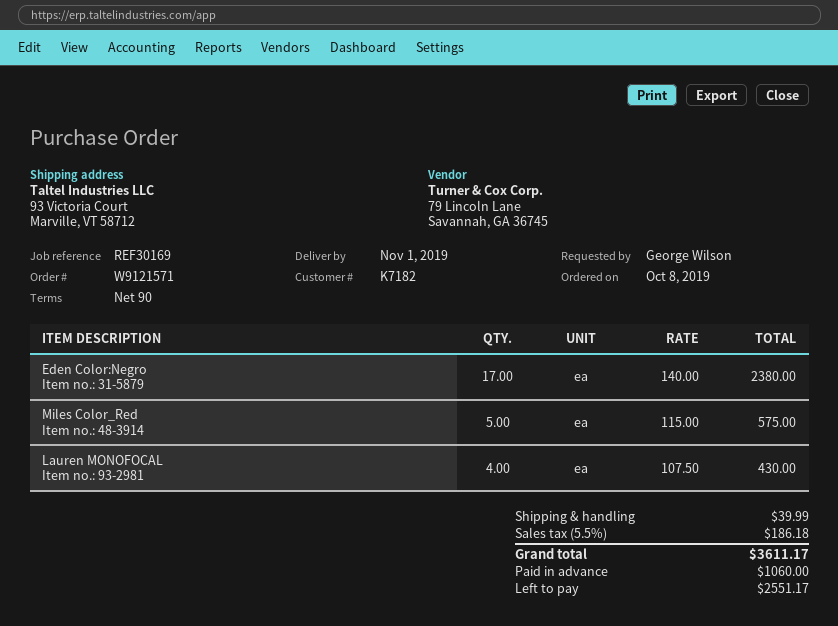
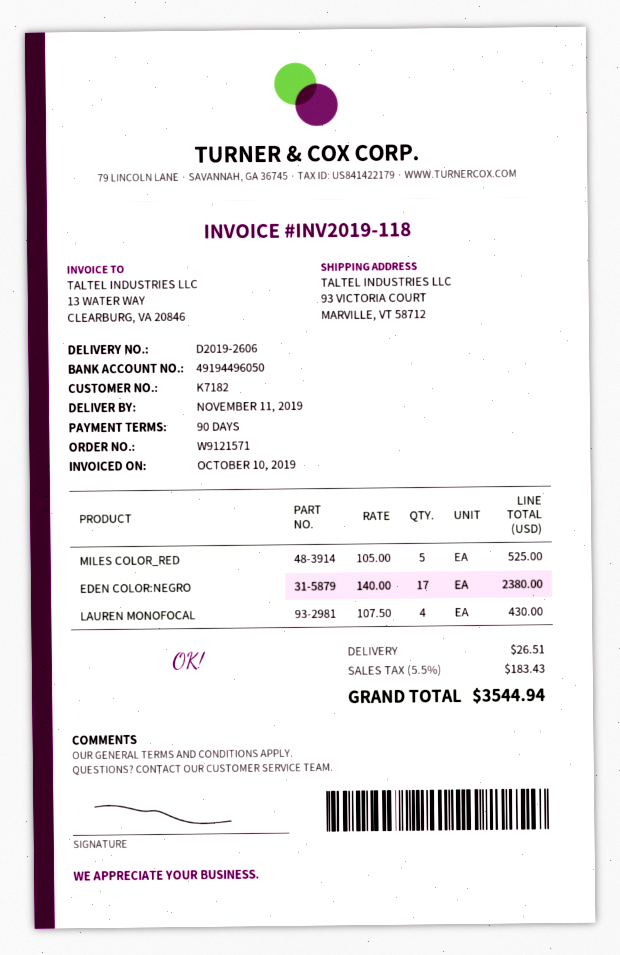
delivery date: 2019-11-01 -> 2019-11-11
Miles Color_Red: 5 x 115.00 = 575.00 -> 5 x 105.00 = 525.00
shipping: 39.99 -> 26.51
tax: 5.5% = 186.18 -> 5.5% = 183.43
total: 3611.17 -> 3544.94

